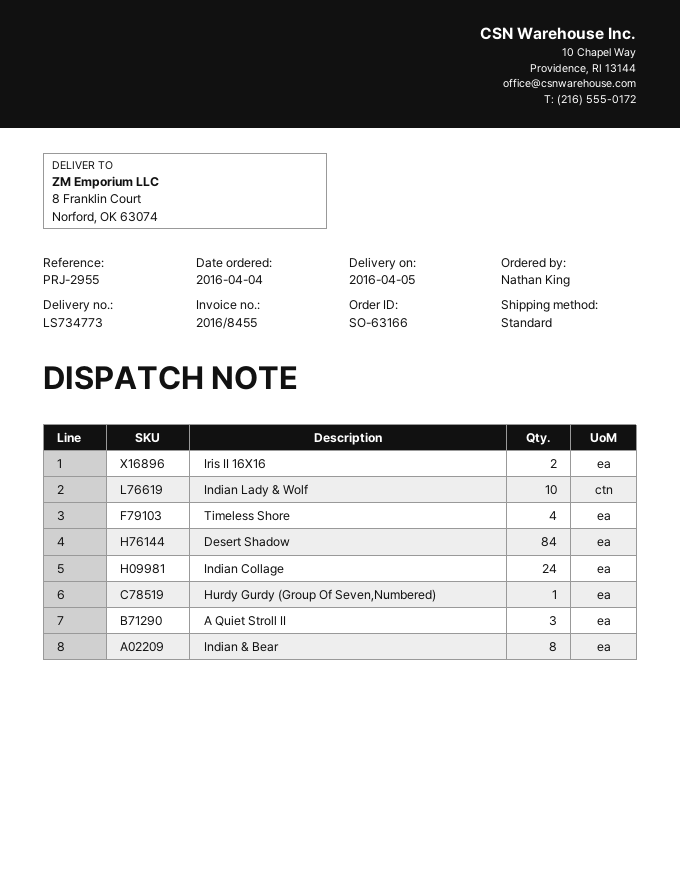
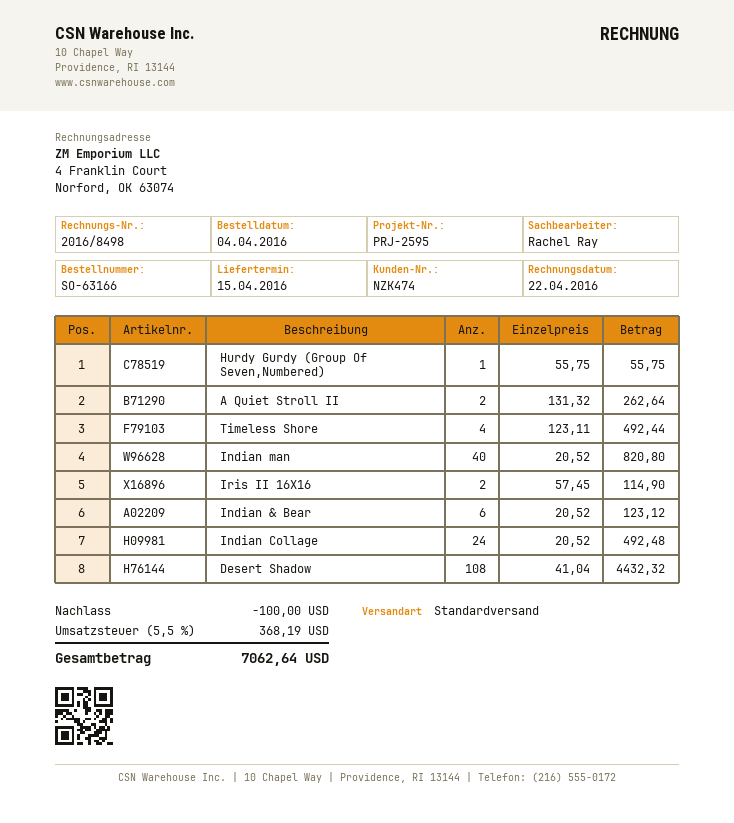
delivery date: 2016-04-05 -> 2016-04-15
invoice number: 2016/8455 -> 2016/8498
reference: PRJ-2955 -> PRJ-2595
Indian Lady & Wolf: 10 -> none
Desert Shadow: 84 -> 108
A Quiet Stroll II: 3 -> 2
Indian & Bear: 8 -> 6
Indian man: none -> 40

